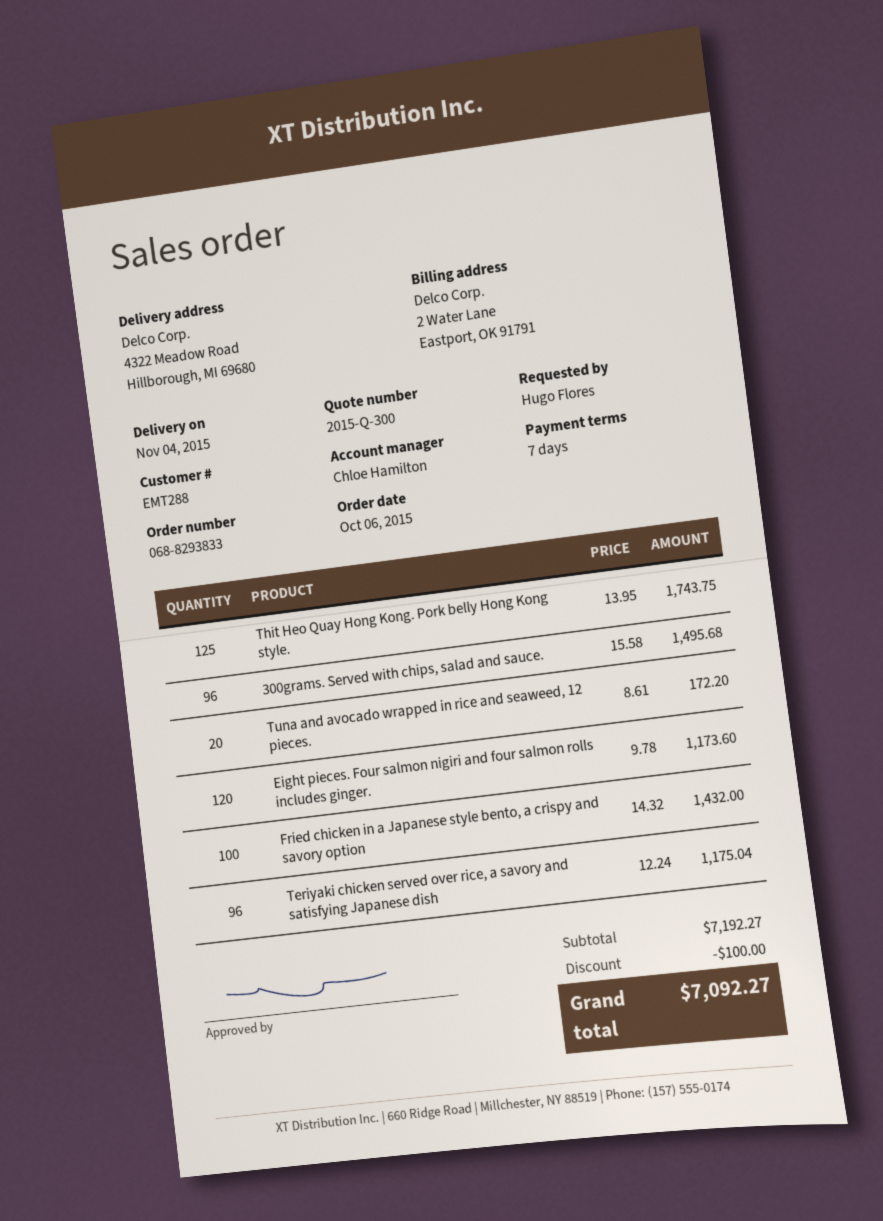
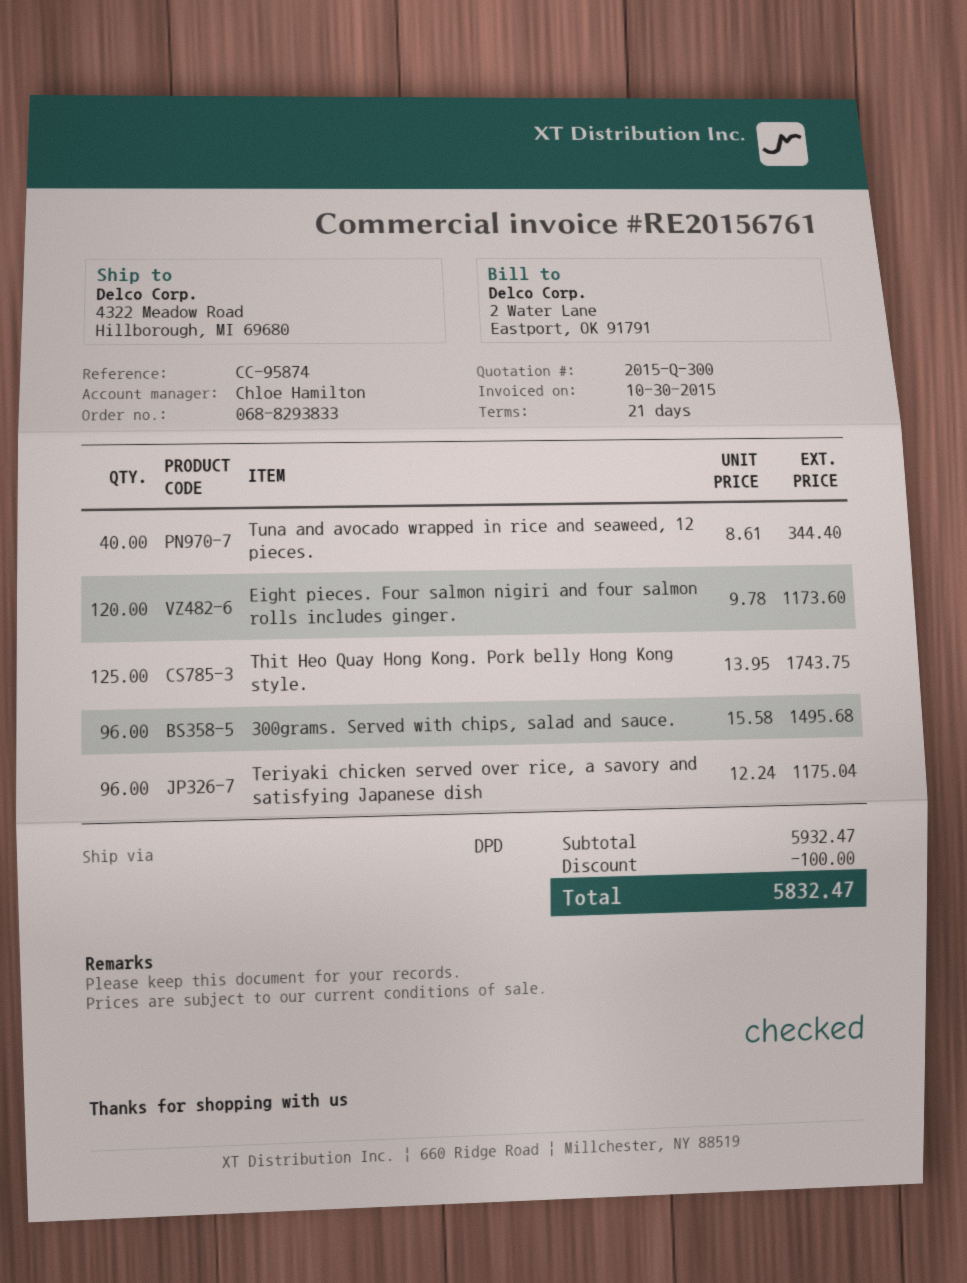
payment terms: 7 days -> 21 days
Tuna and avocado wrapped in rice and seaweed, 12 pieces.: 20 x 8.61 = 172.20 -> 40 x 8.61 = 344.40
Fried chicken in a Japanese style bento, a crispy and savory option: 100 x 14.32 = 1432.00 -> none
subtotal: 7192.27 -> 5932.47
total: 7092.27 -> 5832.47

